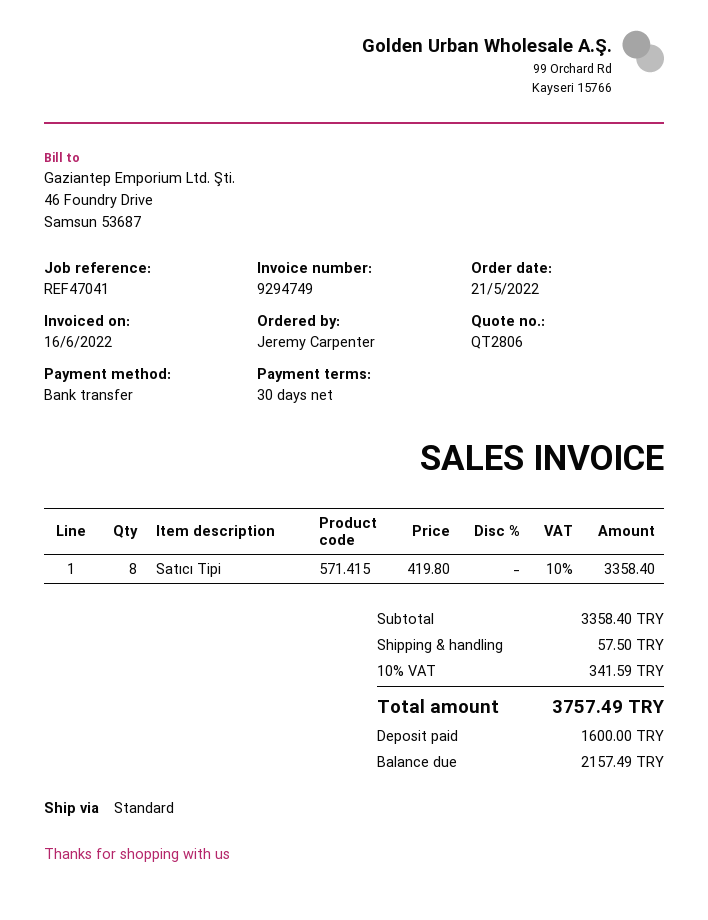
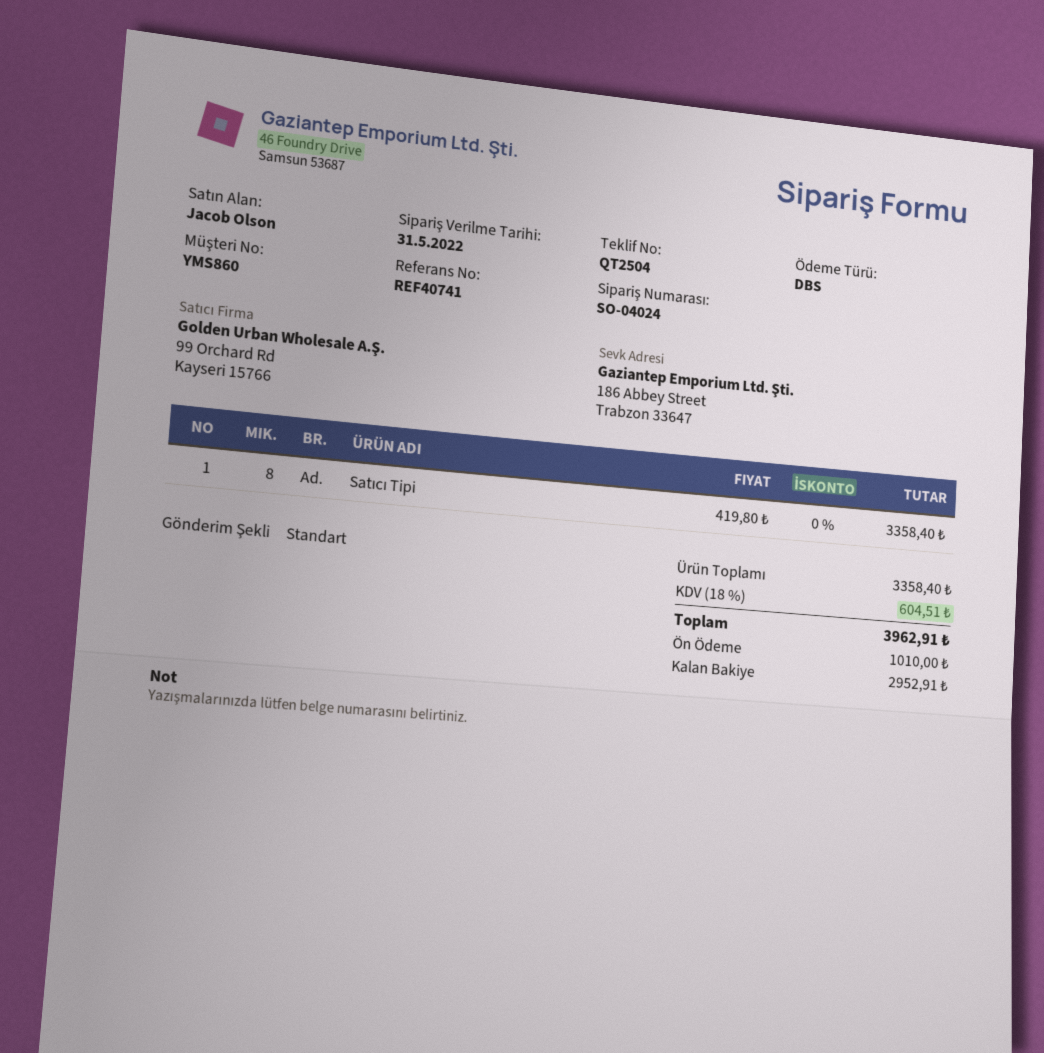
quote number: QT2806 -> QT2504
order date: 2022-05-21 -> 2022-05-31
reference: REF47041 -> REF40741
ordered by: Jeremy Carpenter -> Jacob Olson
payment method: bank transfer -> direct debit
shipping: 57.50 -> none
tax: 10% = 341.59 -> 18% = 604.51
total: 3757.49 -> 3962.91
deposit: 1600.00 -> 1010.00
balance: 2157.49 -> 2952.91

